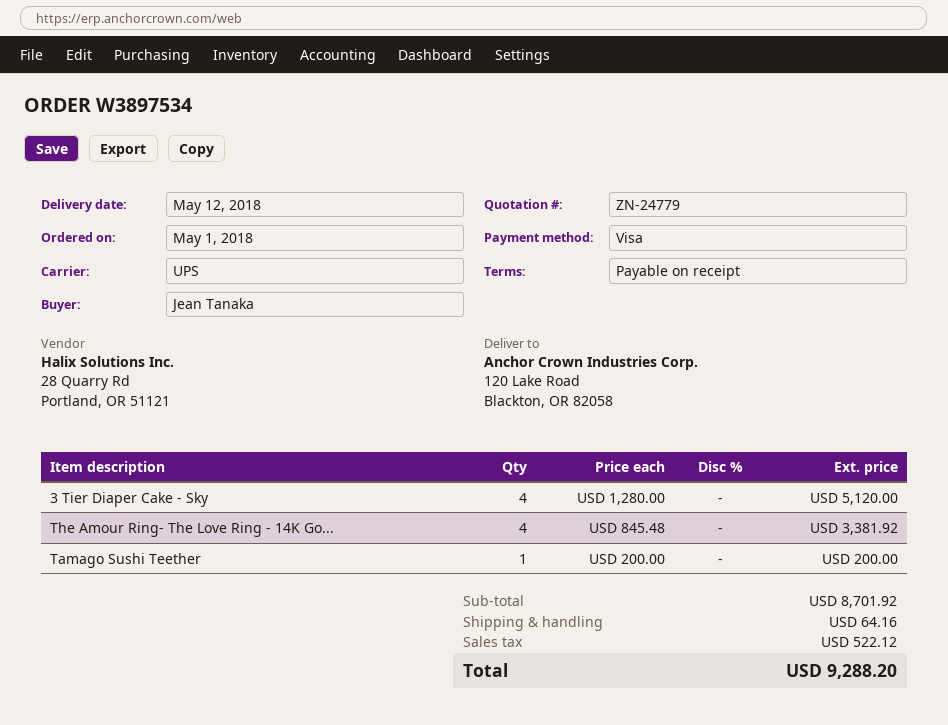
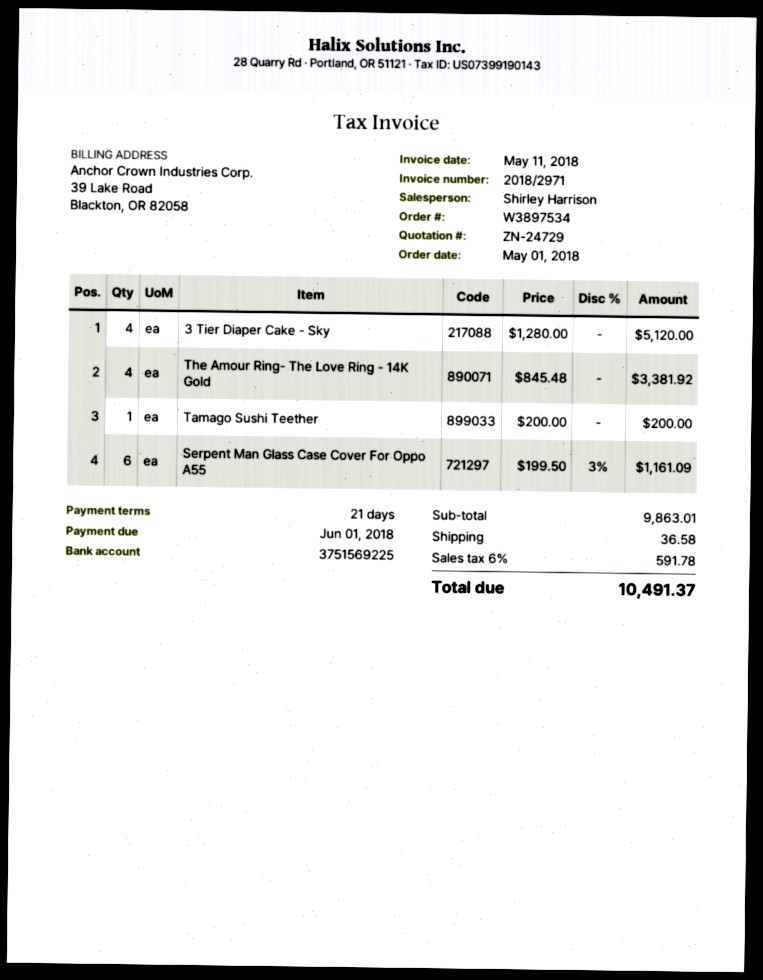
quote number: ZN-24779 -> ZN-24729
payment terms: on receipt -> 21 days
Serpent Man Glass Case Cover For Oppo A55: none -> 6 x 199.50 - 3% = 1161.09
subtotal: 8701.92 -> 9863.01
shipping: 64.16 -> 36.58
tax: 522.12 -> 591.78
total: 9288.20 -> 10491.37

